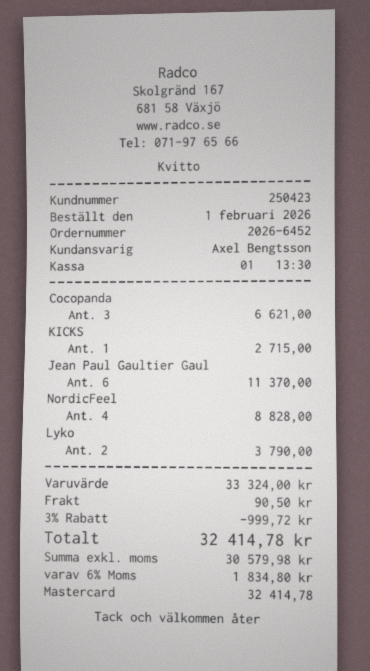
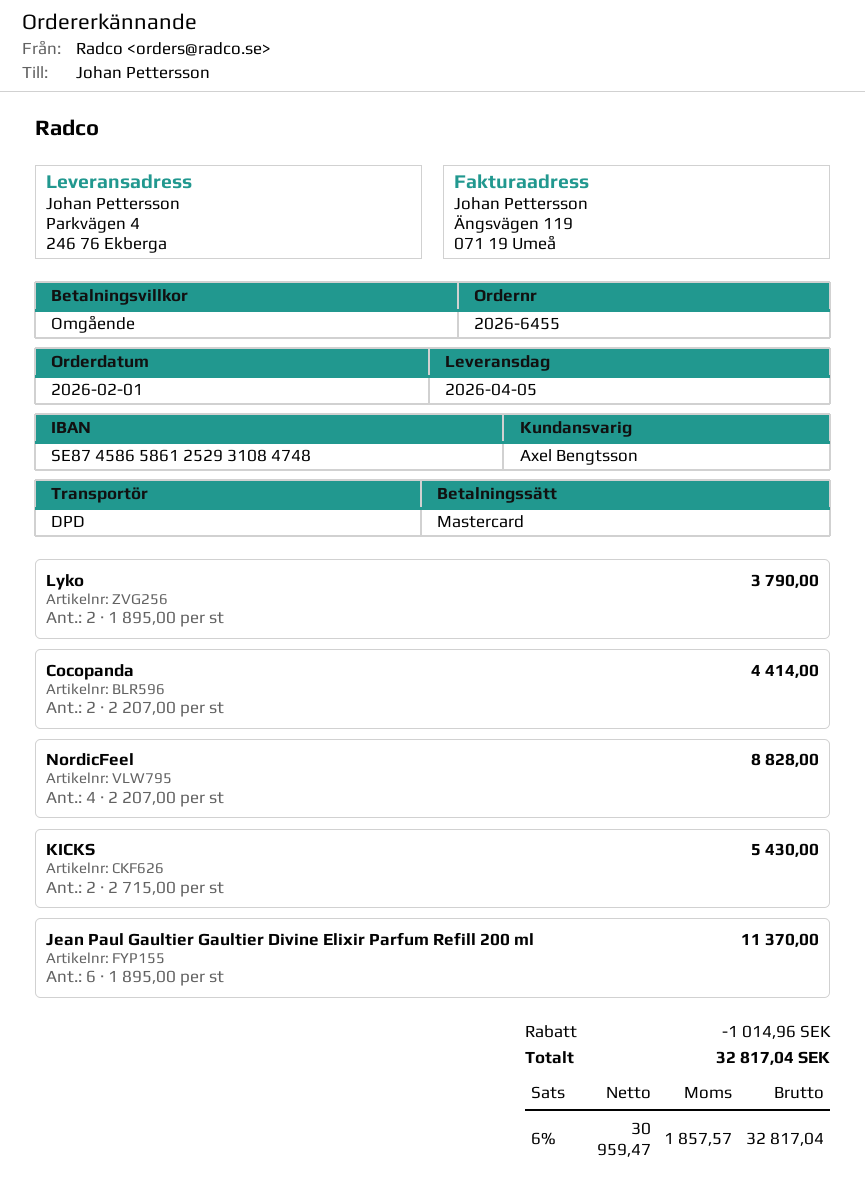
order number: 2026-6452 -> 2026-6455
Cocopanda: 3 for 6621.00 -> 2 for 4414.00
KICKS: 1 for 2715.00 -> 2 for 5430.00
discount: 999.72 -> 1014.96
shipping: 90.50 -> none
net: 30579.98 -> 30959.47
tax: 6% = 1834.80 -> 6% = 1857.57
total: 32414.78 -> 32817.04

